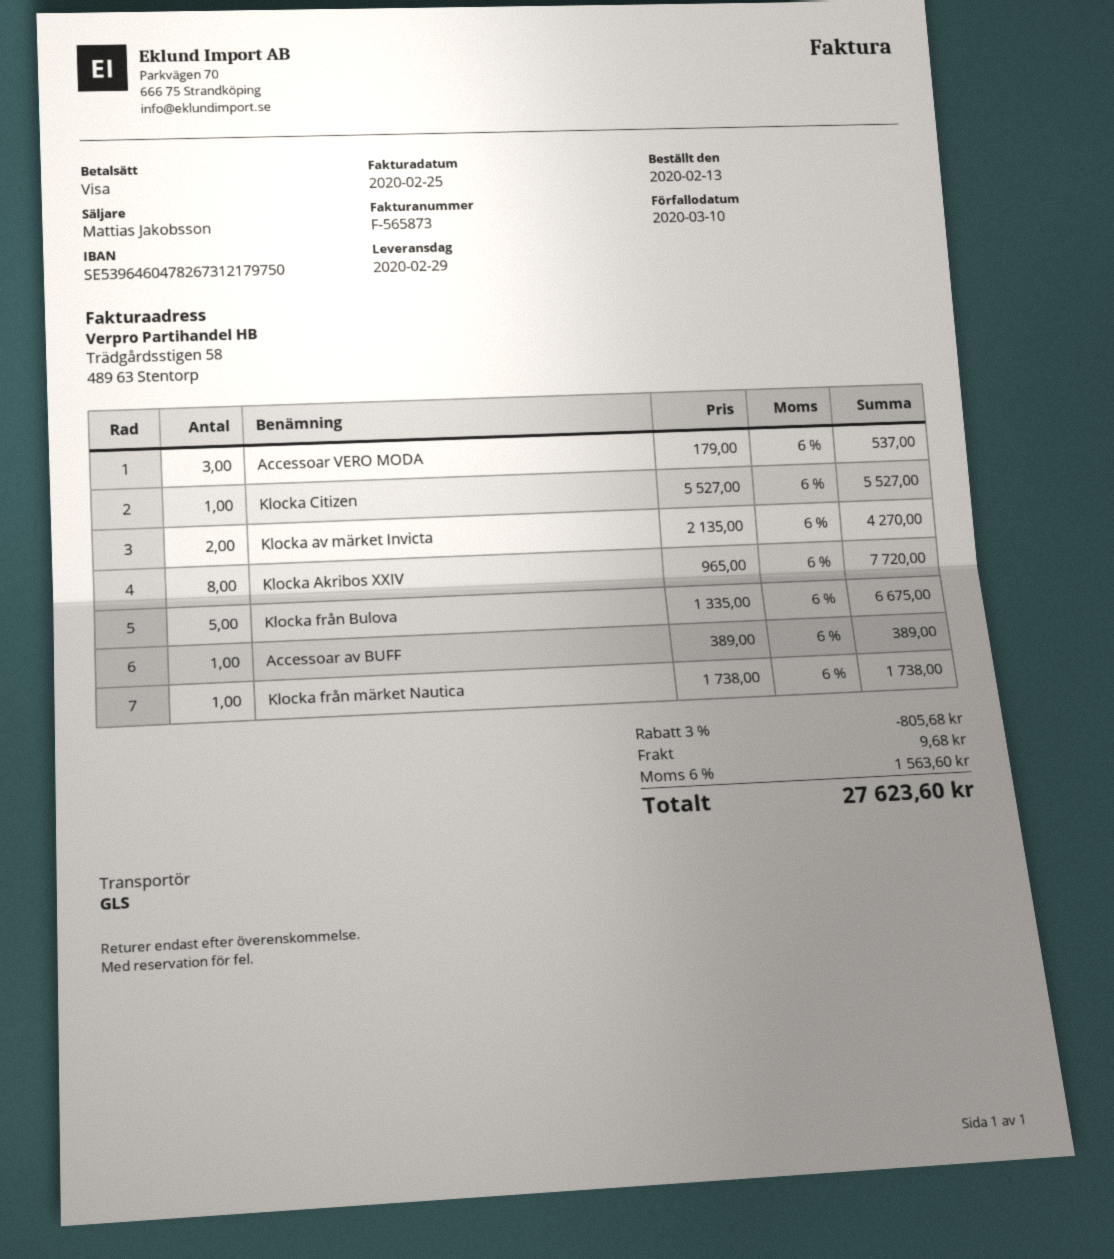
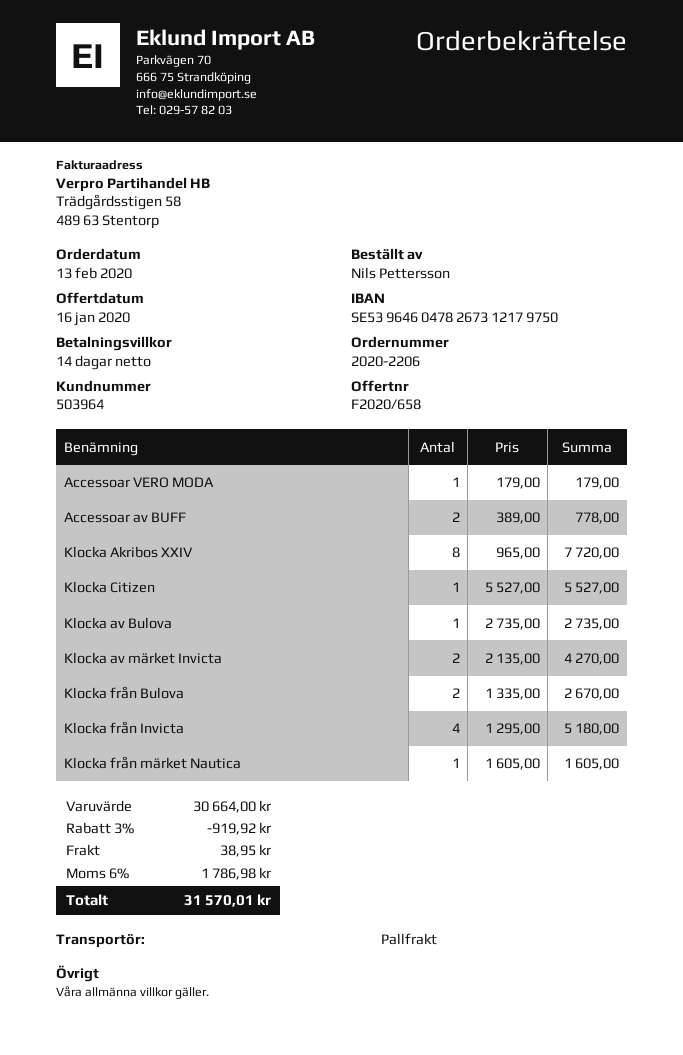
shipping method: GLS -> pallet freight
Accessoar VERO MODA: 3 x 179.00 = 537.00 -> 1 x 179.00 = 179.00
Klocka från Bulova: 5 x 1335.00 = 6675.00 -> 2 x 1335.00 = 2670.00
Accessoar av BUFF: 1 x 389.00 = 389.00 -> 2 x 389.00 = 778.00
Klocka från märket Nautica: 1 x 1738.00 = 1738.00 -> 1 x 1605.00 = 1605.00
Klocka av Bulova: none -> 1 x 2735.00 = 2735.00
Klocka från Invicta: none -> 4 x 1295.00 = 5180.00
discount: 3% = 805.68 -> 3% = 919.92
shipping: 9.68 -> 38.95
tax: 6% = 1563.60 -> 6% = 1786.98
total: 27623.60 -> 31570.01

